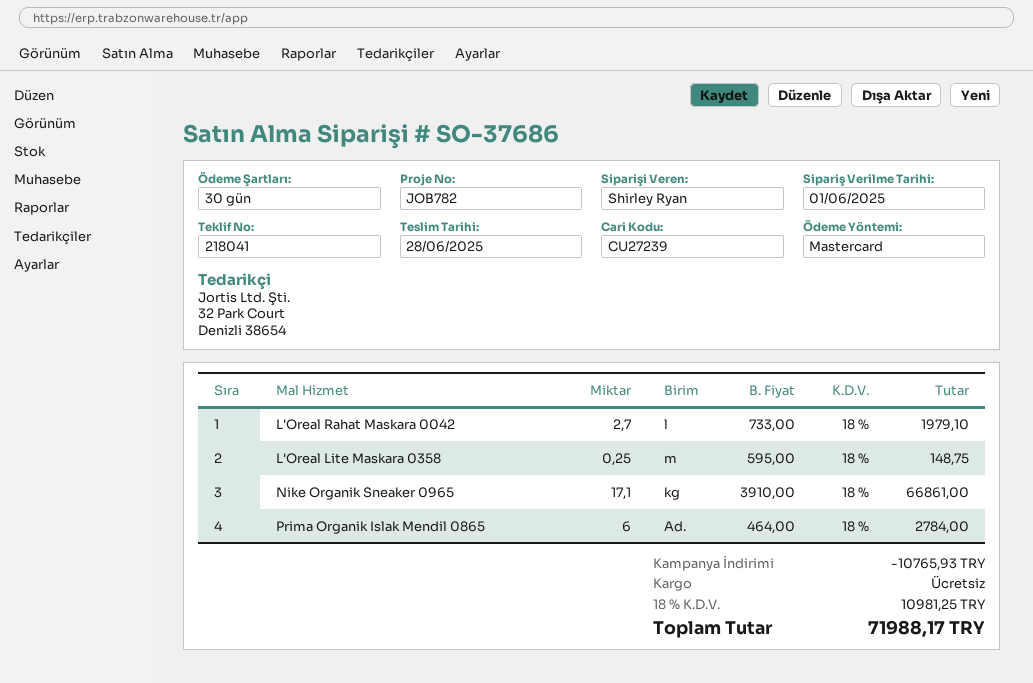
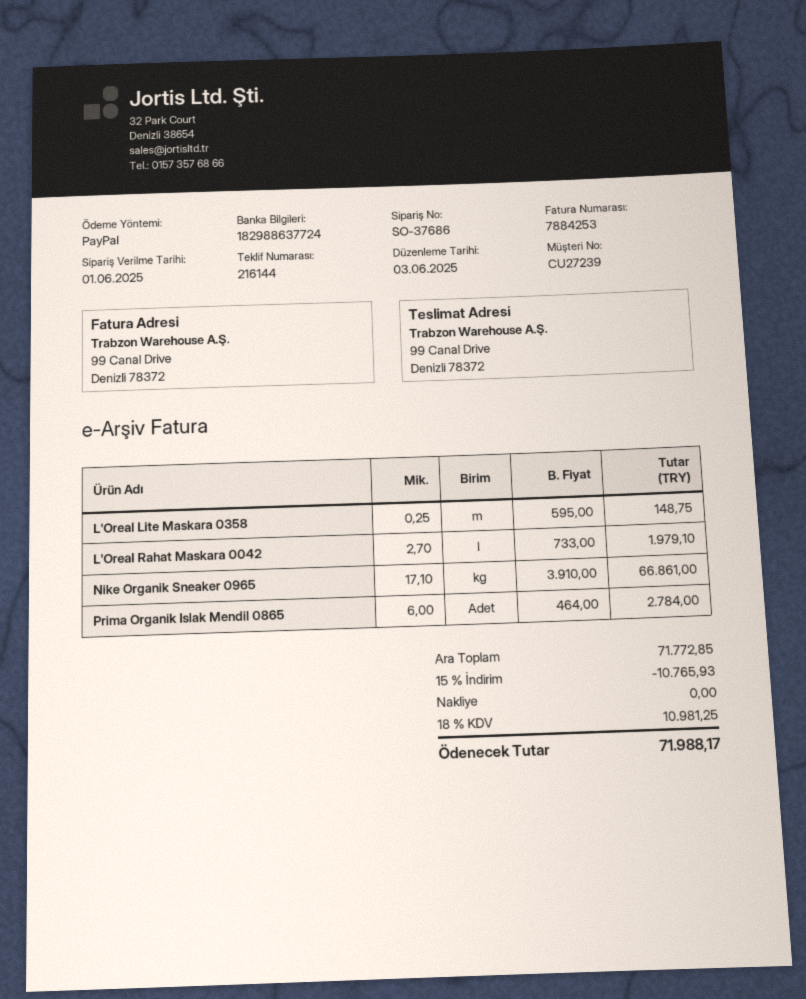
quote number: 218041 -> 216144
payment method: Mastercard -> PayPal

